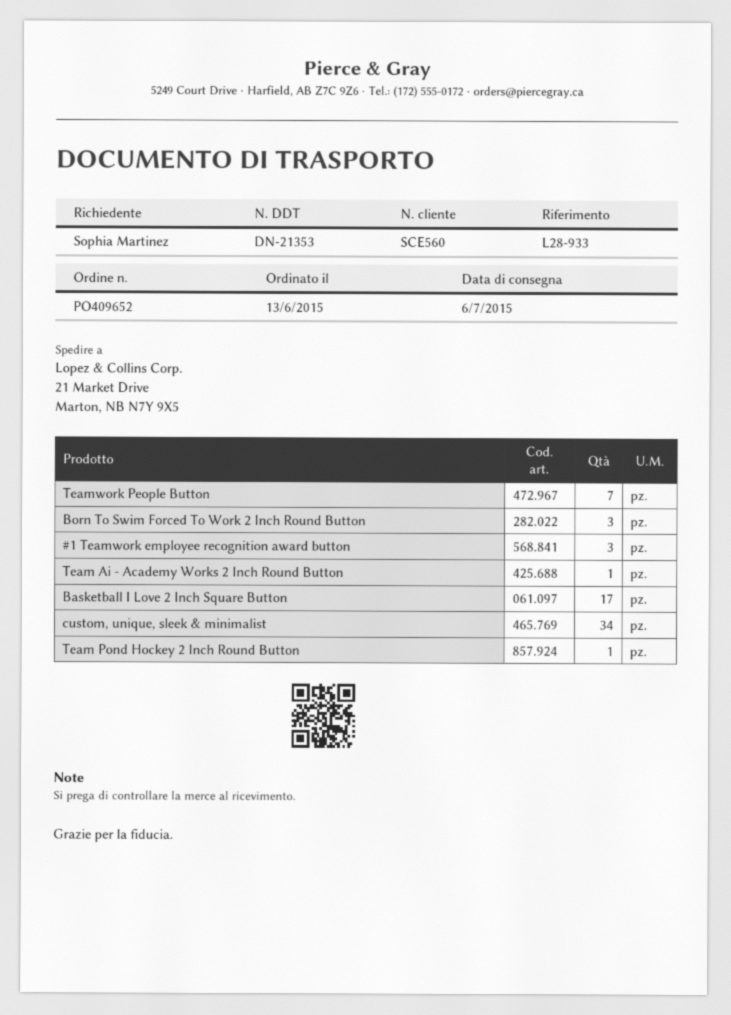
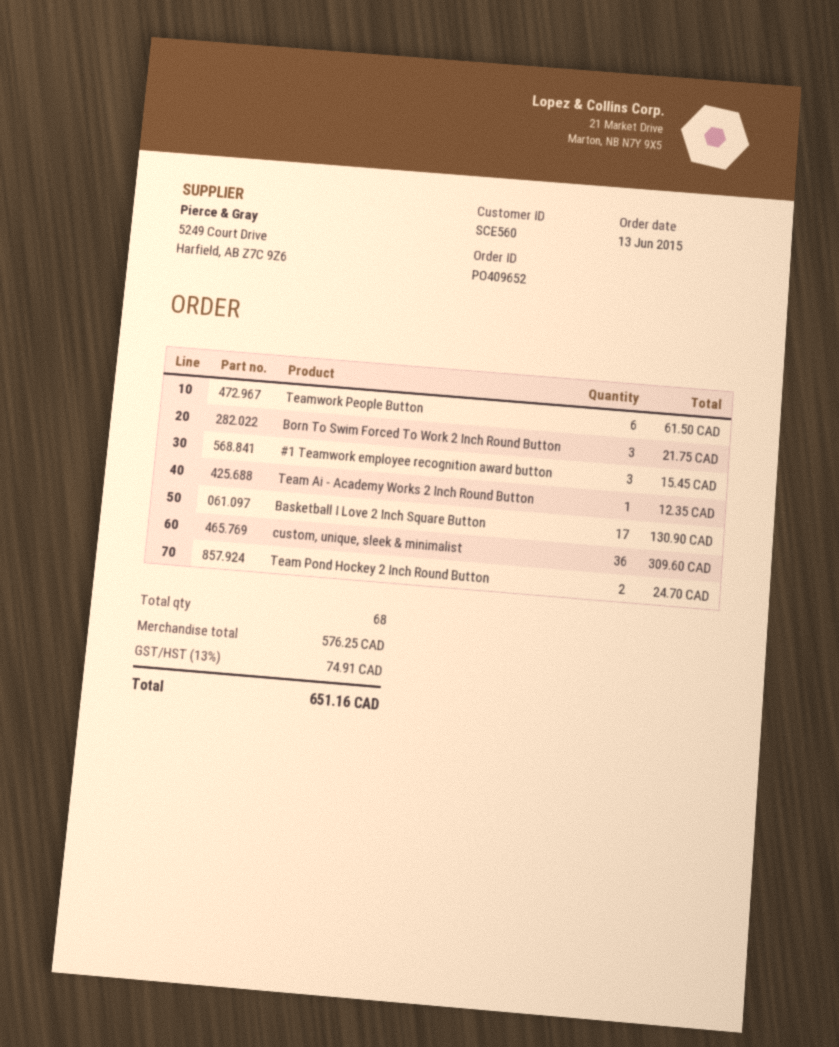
Teamwork People Button: 7 -> 6
custom, unique, sleek & minimalist: 34 -> 36
Team Pond Hockey 2 Inch Round Button: 1 -> 2

